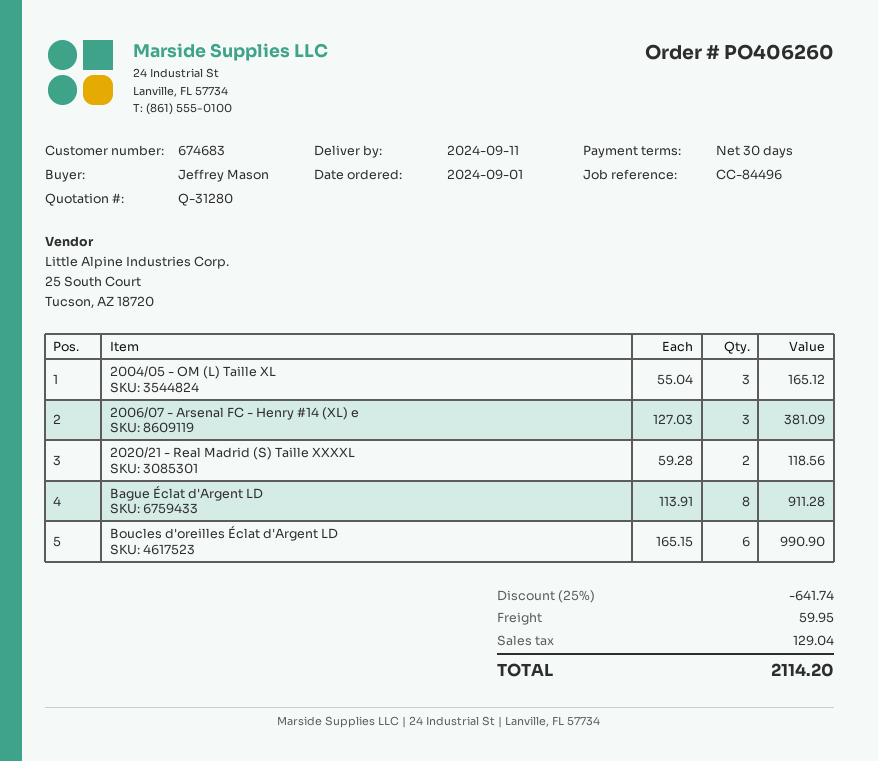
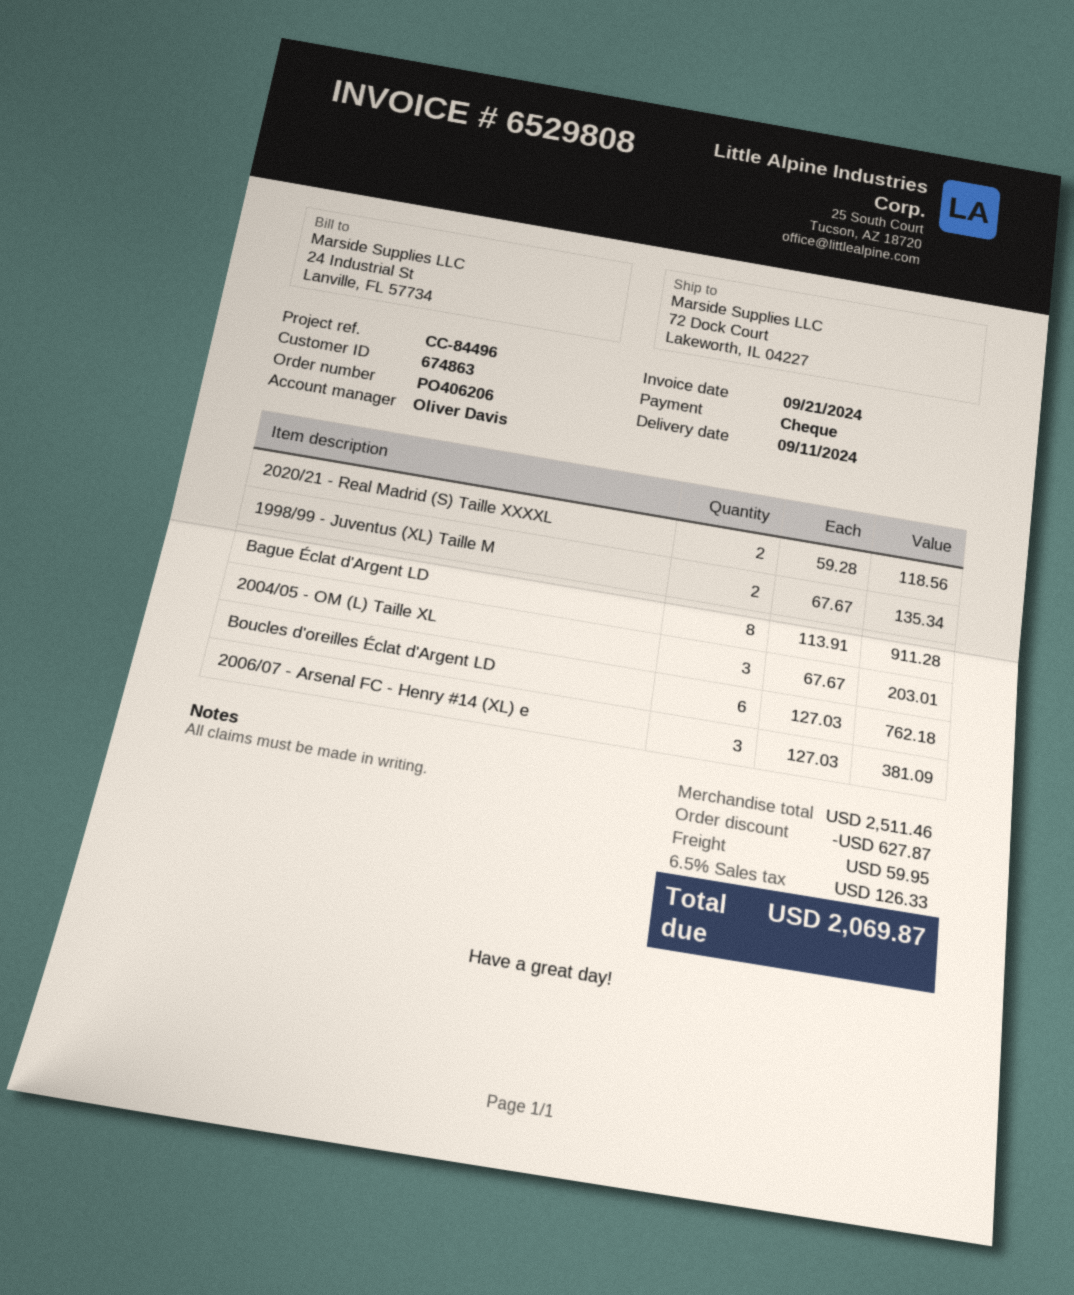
order number: PO406260 -> PO406206
customer number: 674683 -> 674863
2004/05 - OM (L) Taille XL: 3 x 55.04 = 165.12 -> 3 x 67.67 = 203.01
Boucles d'oreilles Éclat d'Argent LD: 6 x 165.15 = 990.90 -> 6 x 127.03 = 762.18
1998/99 - Juventus (XL) Taille M: none -> 2 x 67.67 = 135.34
discount: 641.74 -> 627.87
tax: 129.04 -> 126.33
total: 2114.20 -> 2069.87

